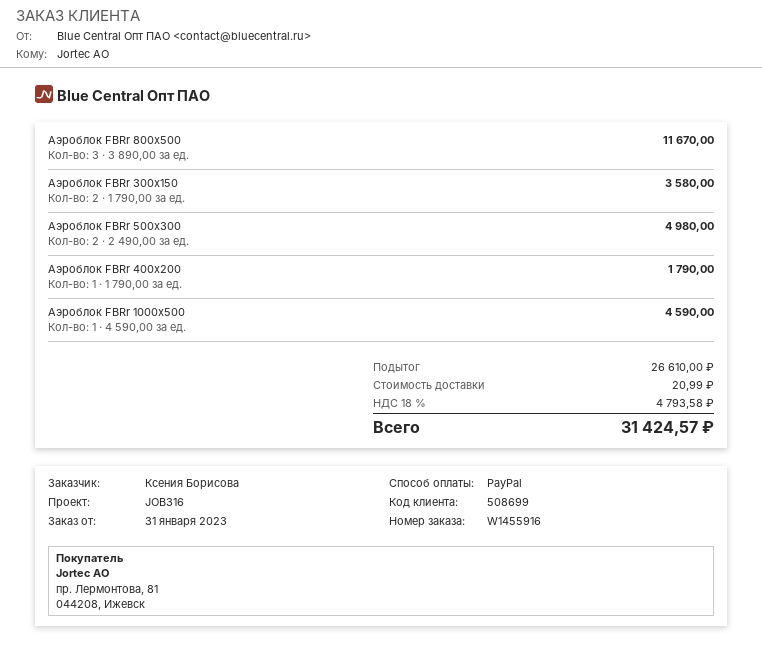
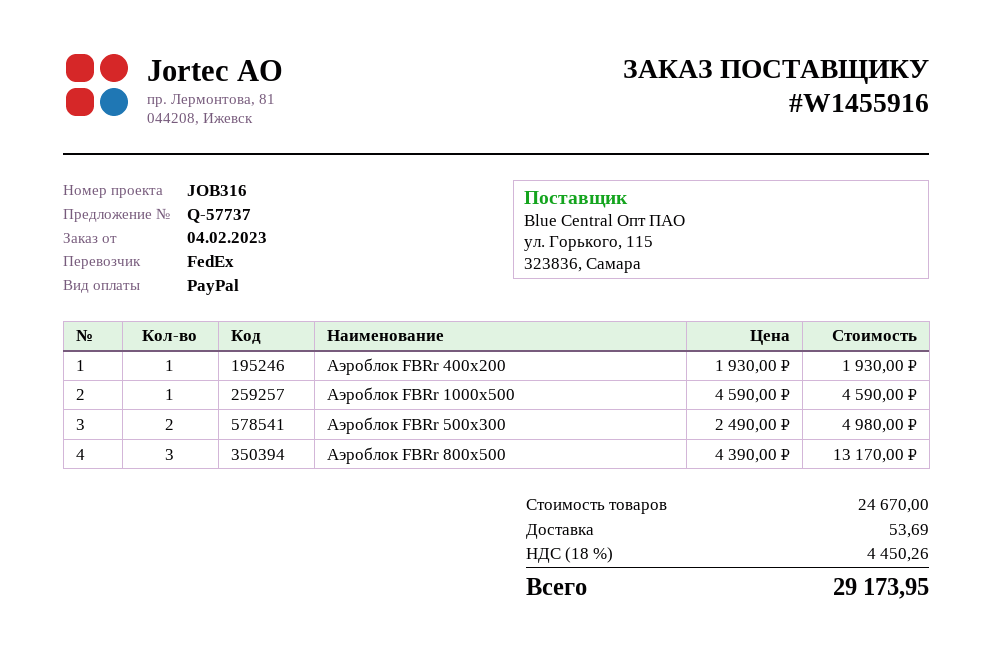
order date: 2023-01-31 -> 2023-02-04
Аэроблок FBRr 800x500: 3 x 3890.00 = 11670.00 -> 3 x 4390.00 = 13170.00
Аэроблок FBRr 300x150: 2 x 1790.00 = 3580.00 -> none
Аэроблок FBRr 400x200: 1 x 1790.00 = 1790.00 -> 1 x 1930.00 = 1930.00
subtotal: 26610.00 -> 24670.00
shipping: 20.99 -> 53.69
tax: 18% = 4793.58 -> 18% = 4450.26
total: 31424.57 -> 29173.95

